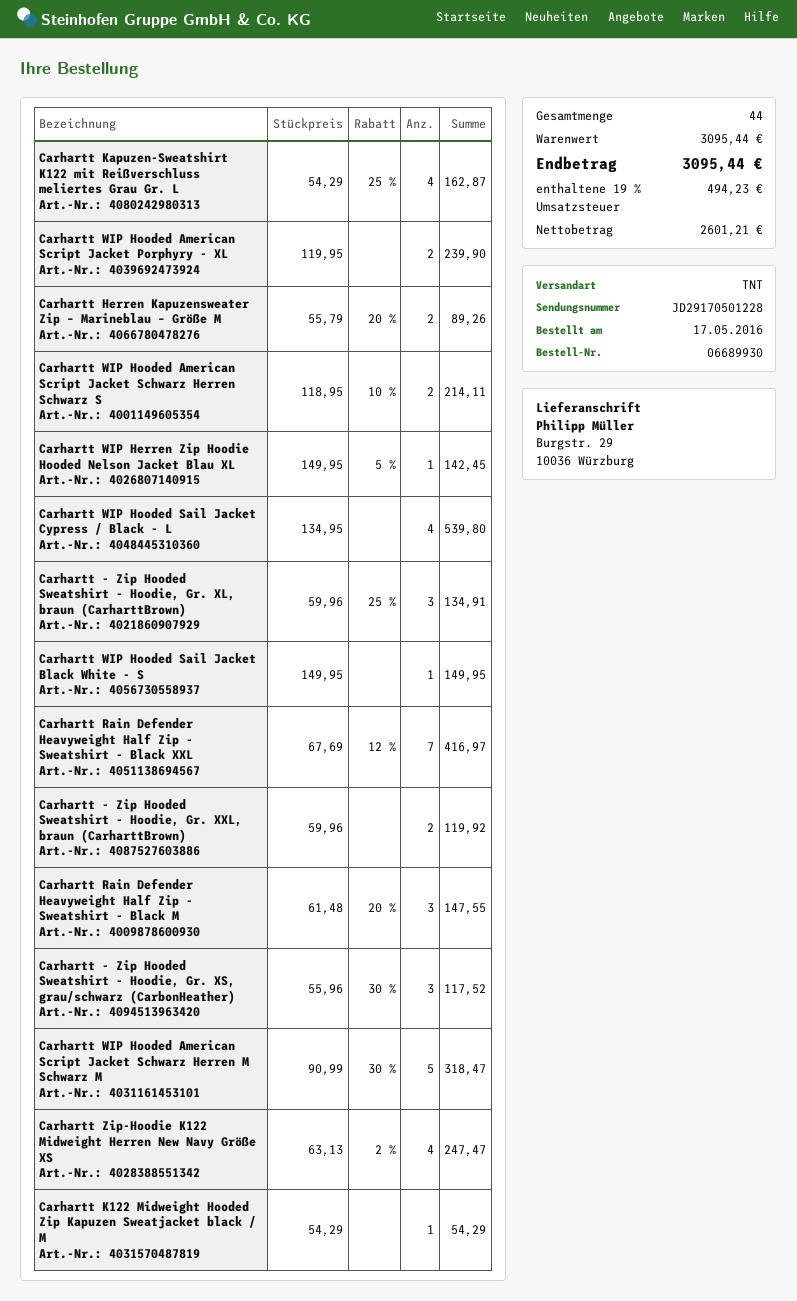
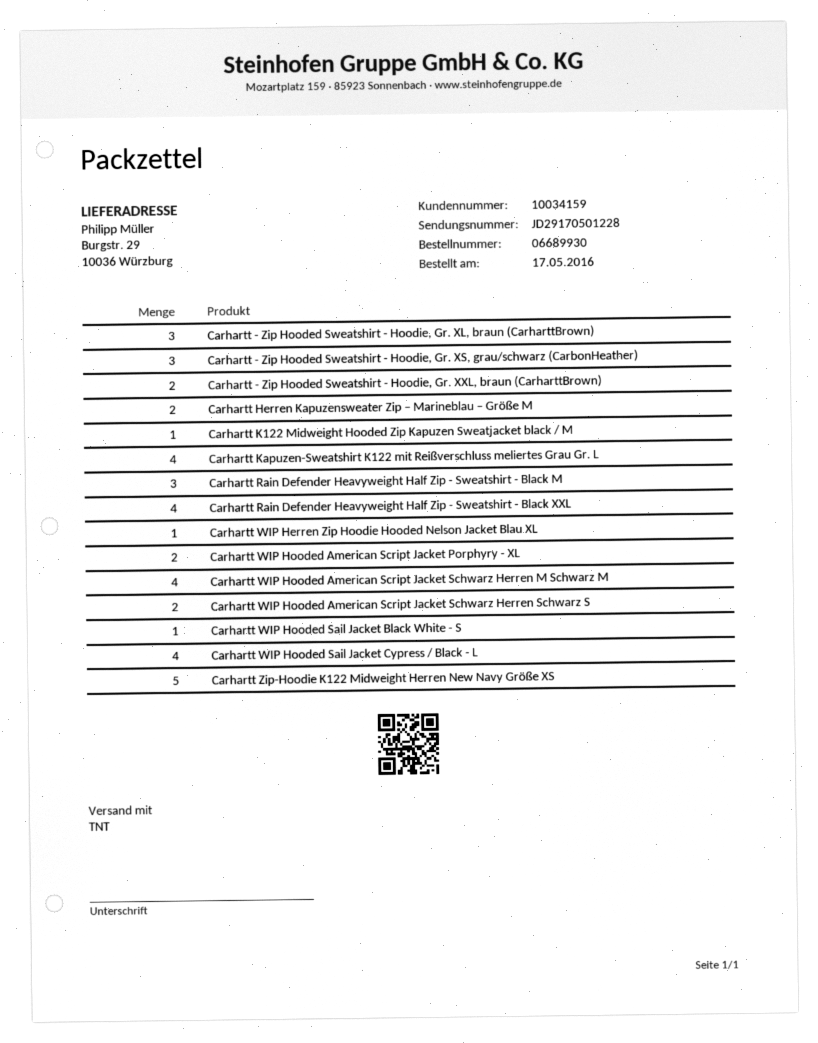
Carhartt Rain Defender Heavyweight Half Zip - Sweatshirt - Black XXL: 7 -> 4
Carhartt WIP Hooded American Script Jacket Schwarz Herren M Schwarz M: 5 -> 4
Carhartt Zip-Hoodie K122 Midweight Herren New Navy Größe XS: 4 -> 5

